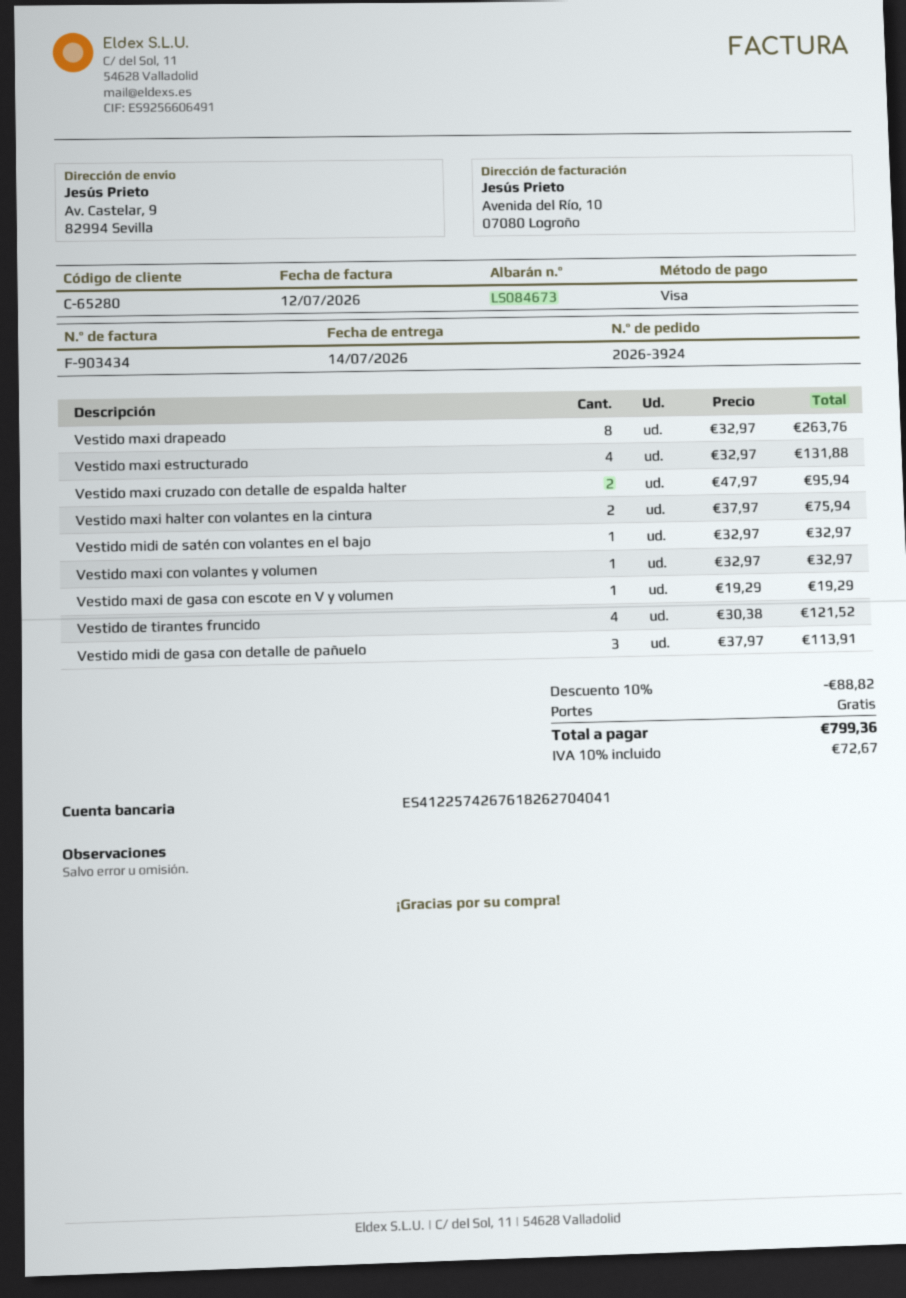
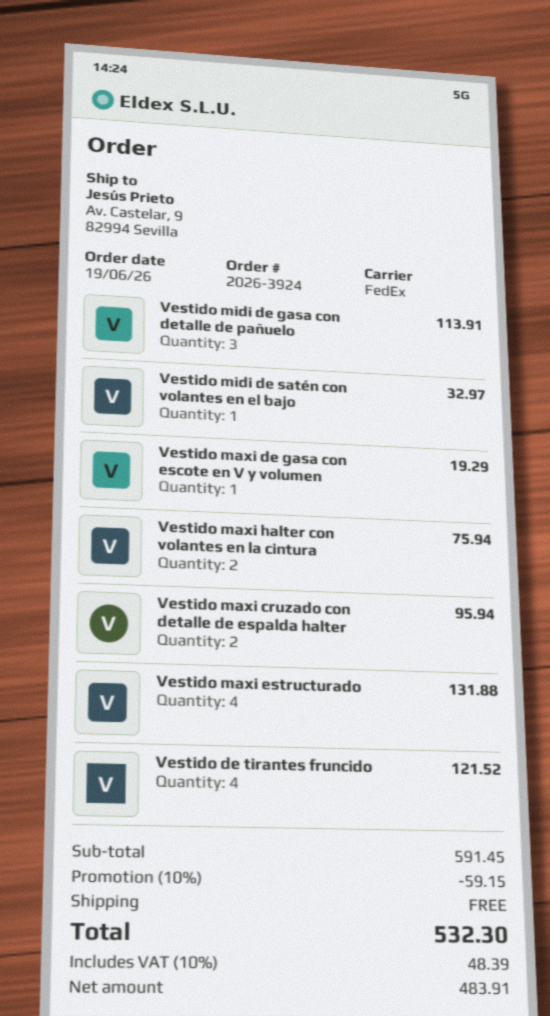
Vestido maxi drapeado: 8 for 263.76 -> none
Vestido maxi con volantes y volumen: 1 for 32.97 -> none
discount: 10% = 88.82 -> 10% = 59.15
tax: 10% = 72.67 -> 10% = 48.39
total: 799.36 -> 532.30

